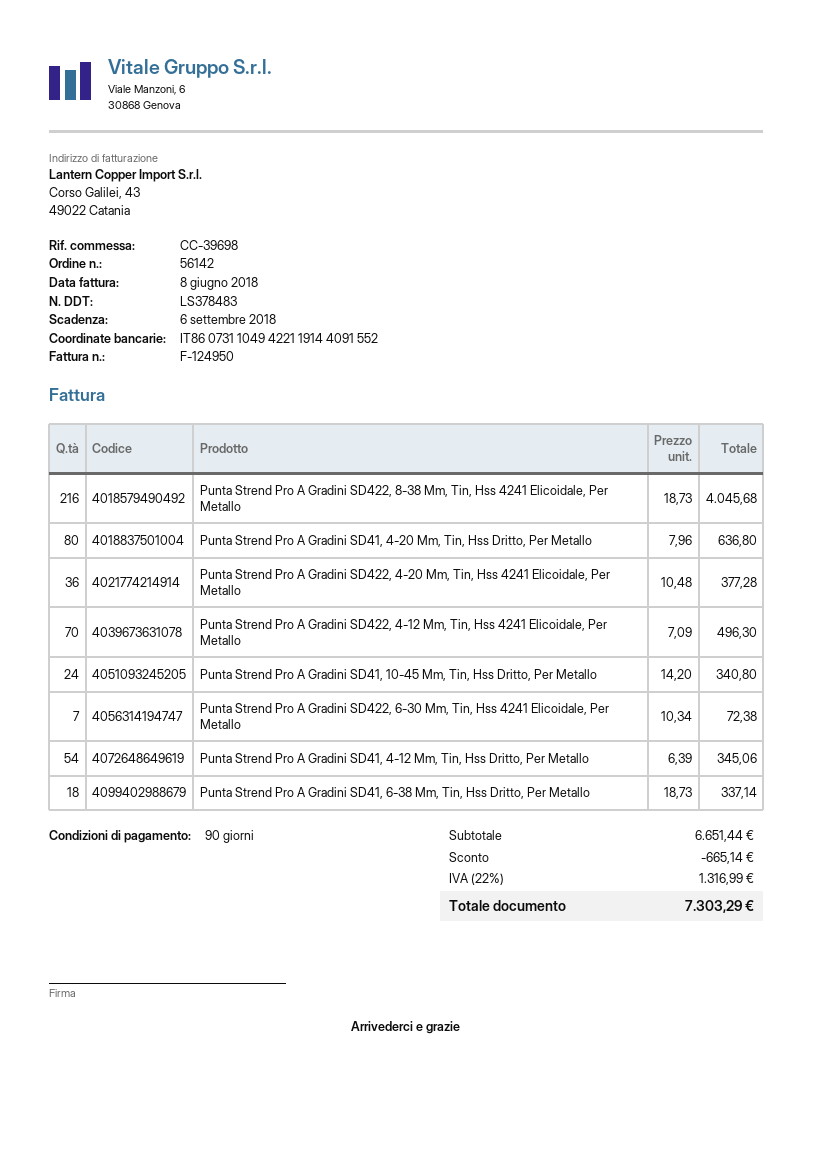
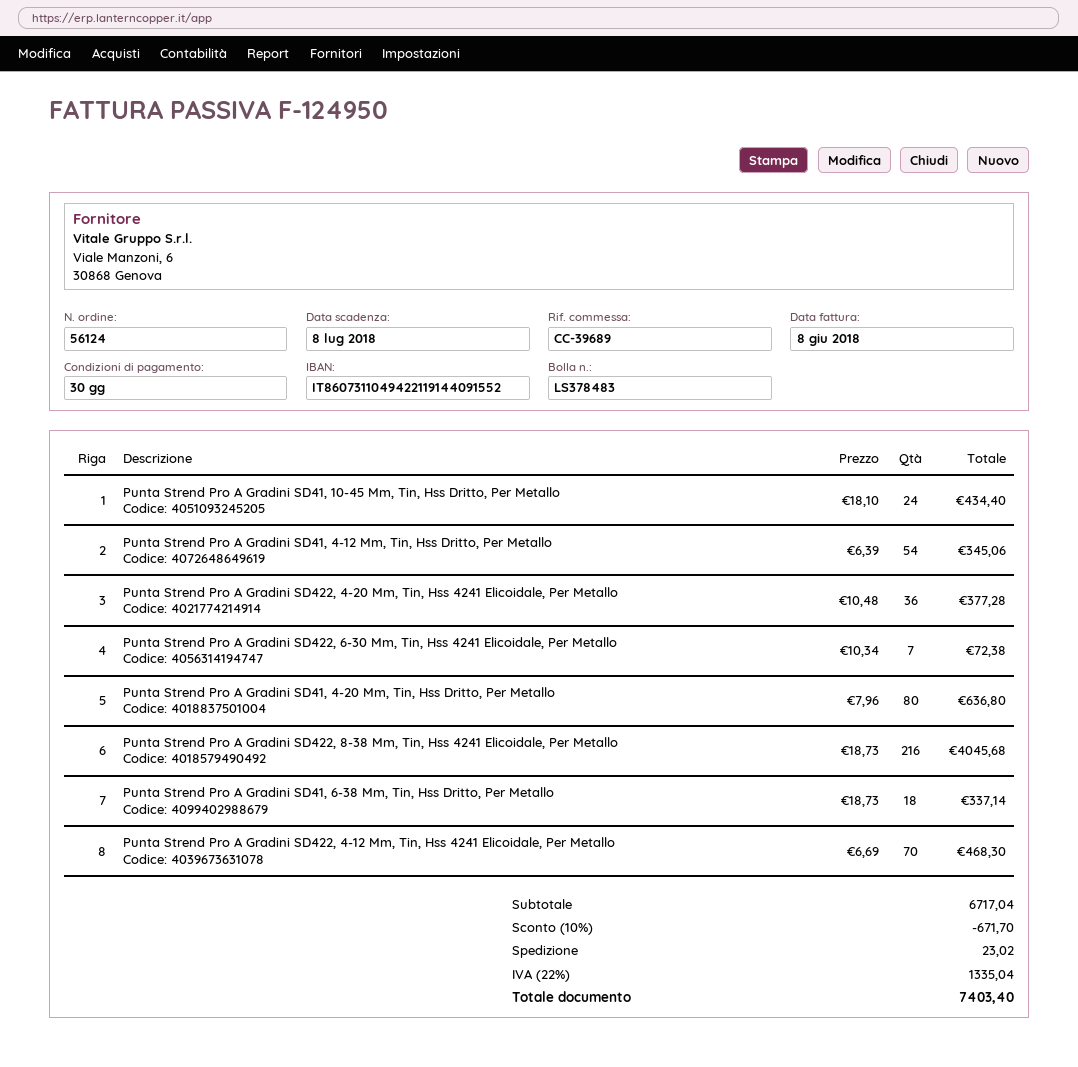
order number: 56142 -> 56124
payment terms: 90 days -> 30 days
due date: 2018-09-06 -> 2018-07-08
reference: CC-39698 -> CC-39689
Punta Strend Pro A Gradini SD422, 4-12 Mm, Tin, Hss 4241 Elicoidale, Per Metallo: 70 x 7.09 = 496.30 -> 70 x 6.69 = 468.30
Punta Strend Pro A Gradini SD41, 10-45 Mm, Tin, Hss Dritto, Per Metallo: 24 x 14.20 = 340.80 -> 24 x 18.10 = 434.40
subtotal: 6651.44 -> 6717.04
discount: 665.14 -> 671.70
shipping: none -> 23.02
tax: 22% = 1316.99 -> 22% = 1335.04
total: 7303.29 -> 7403.40

